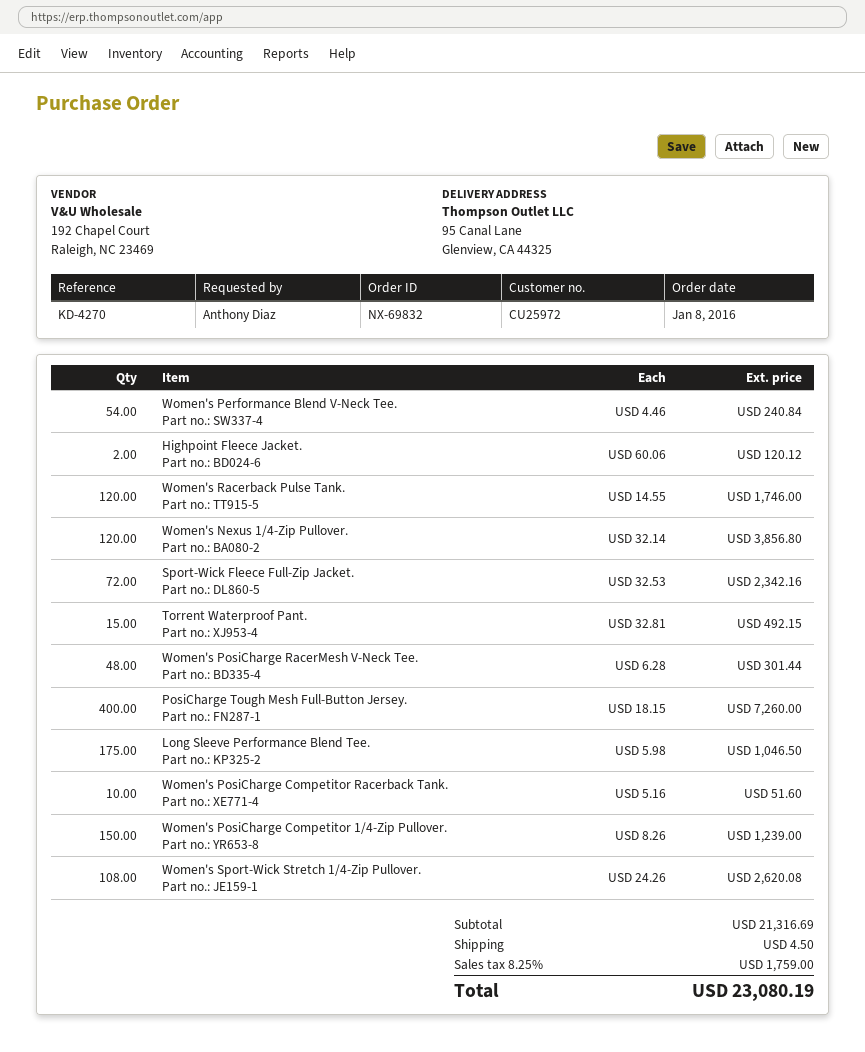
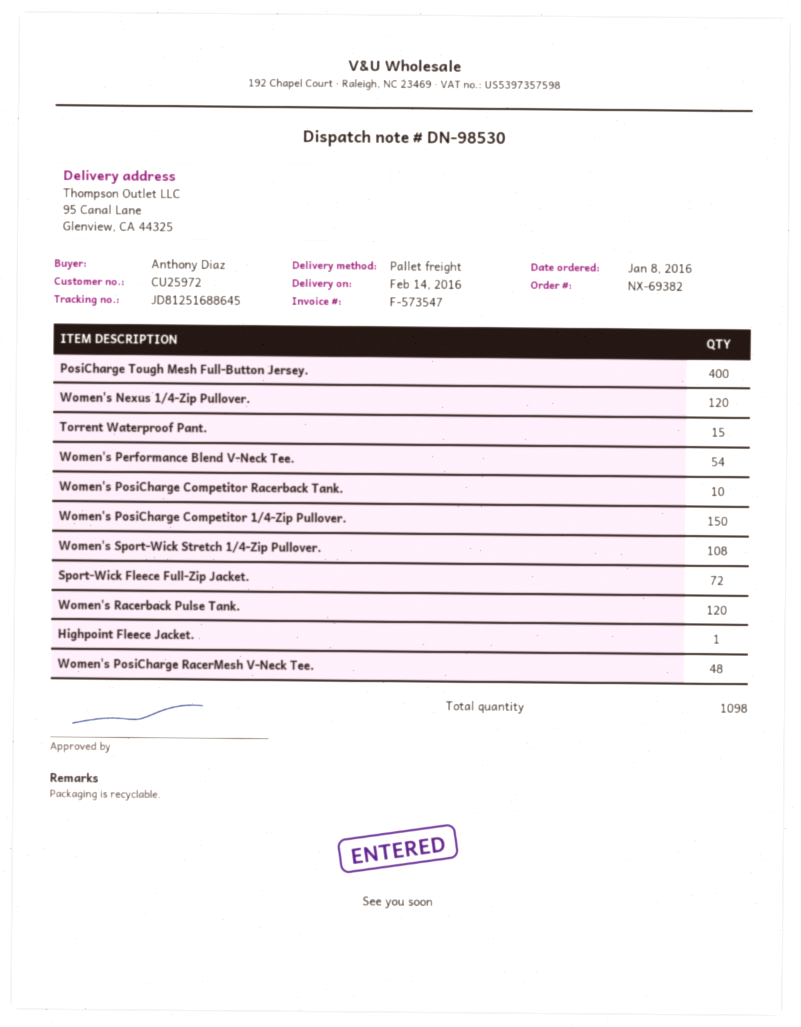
order number: NX-69832 -> NX-69382
Highpoint Fleece Jacket.: 2 -> 1
Long Sleeve Performance Blend Tee.: 175 -> none

